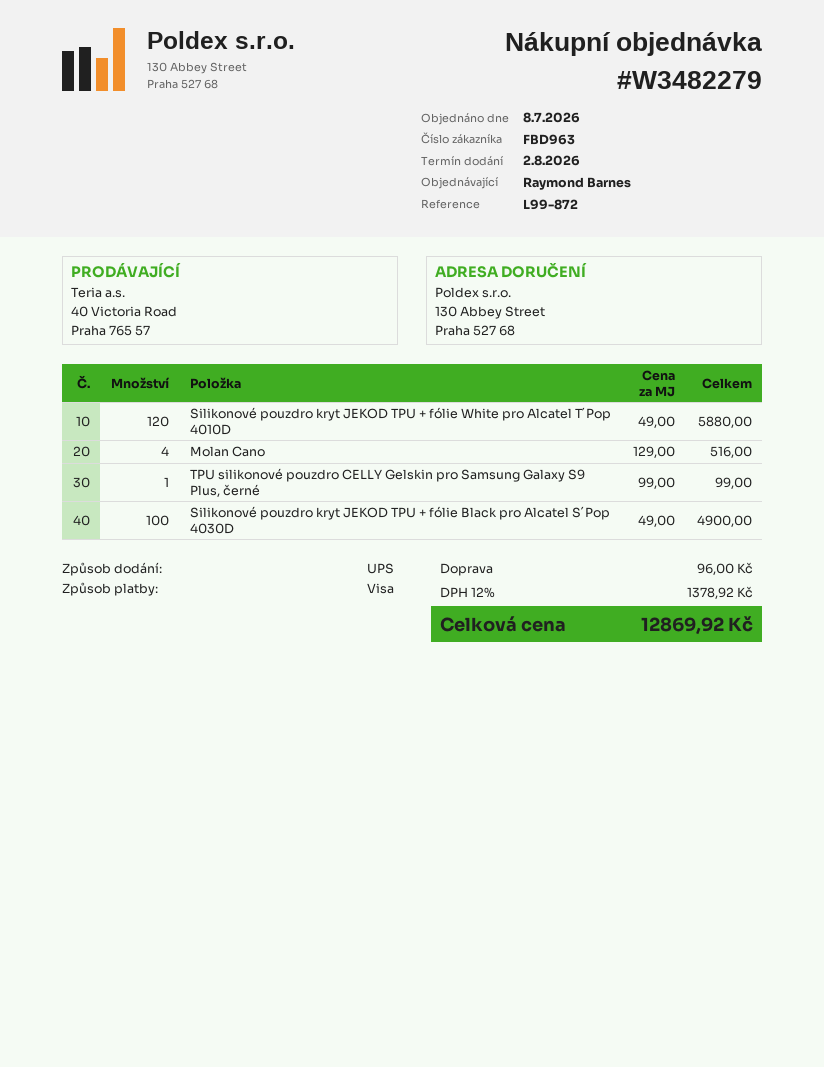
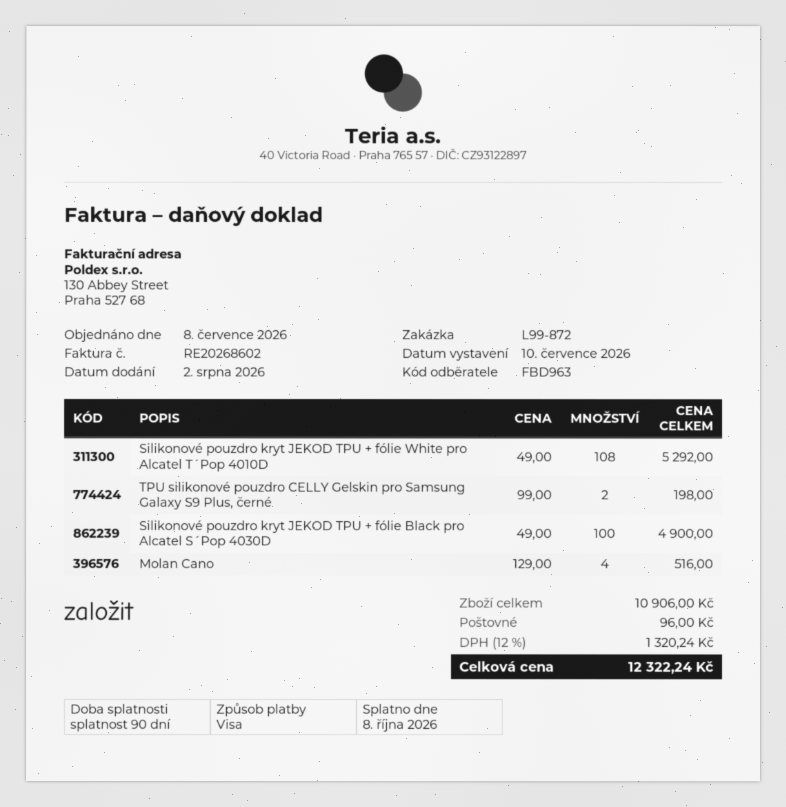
Silikonové pouzdro kryt JEKOD TPU + fólie White pro Alcatel T´Pop 4010D: 120 x 49.00 = 5880.00 -> 108 x 49.00 = 5292.00
TPU silikonové pouzdro CELLY Gelskin pro Samsung Galaxy S9 Plus, černé: 1 x 99.00 = 99.00 -> 2 x 99.00 = 198.00
tax: 12% = 1378.92 -> 12% = 1320.24
total: 12869.92 -> 12322.24

